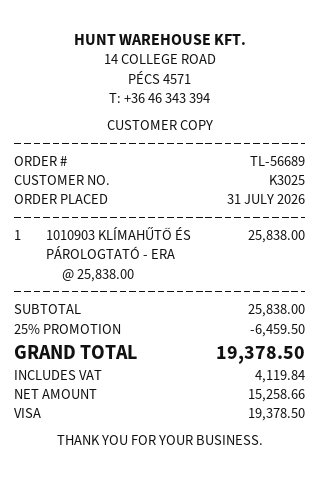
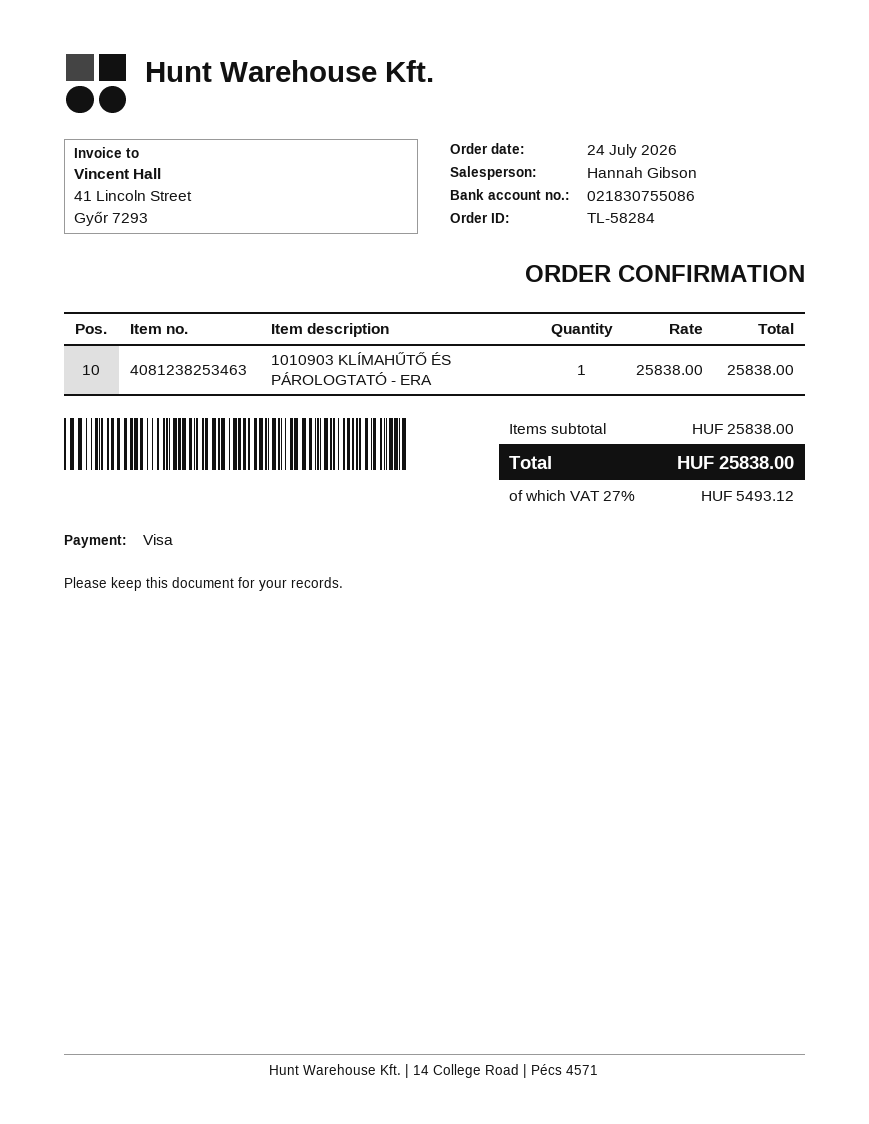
order number: TL-56689 -> TL-58284
order date: 2026-07-31 -> 2026-07-24
discount: 25% = 6459.50 -> none
tax: 4119.84 -> 5493.12
total: 19378.50 -> 25838.00

